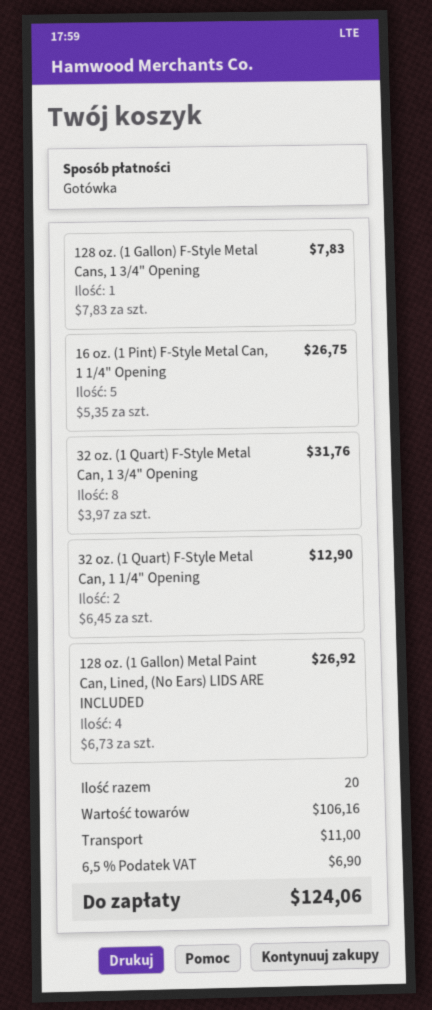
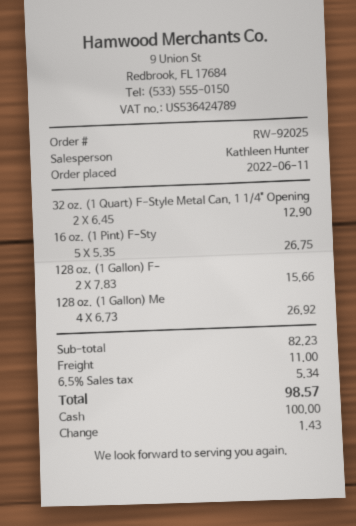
128 oz. (1 Gallon) F-Style Metal Cans, 1 3/4" Opening: 1 x 7.83 = 7.83 -> 2 x 7.83 = 15.66
32 oz. (1 Quart) F-Style Metal Can, 1 3/4" Opening: 8 x 3.97 = 31.76 -> none
subtotal: 106.16 -> 82.23
tax: 6.5% = 6.90 -> 6.5% = 5.34
total: 124.06 -> 98.57

